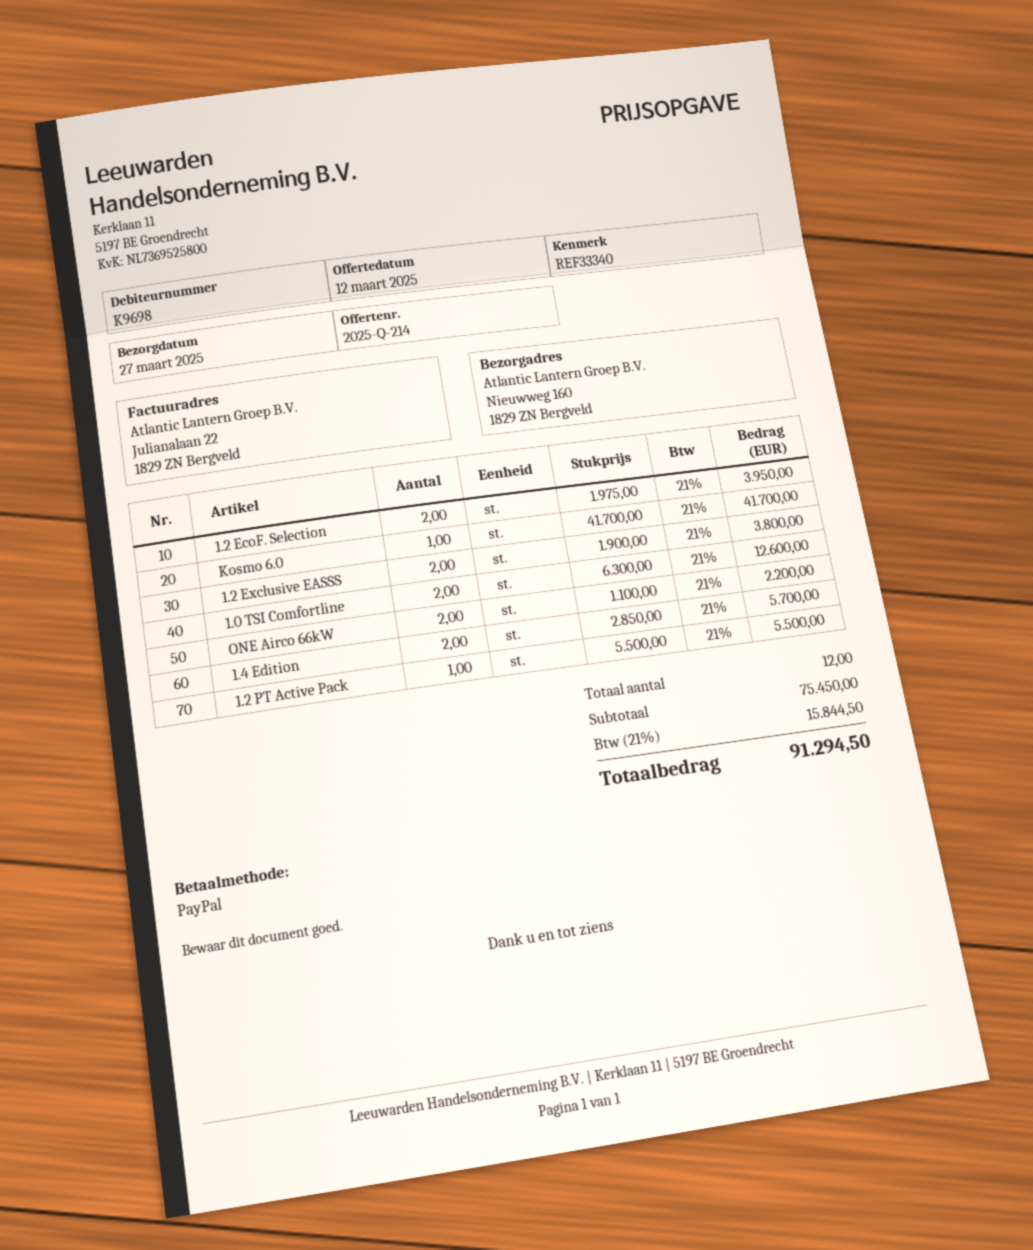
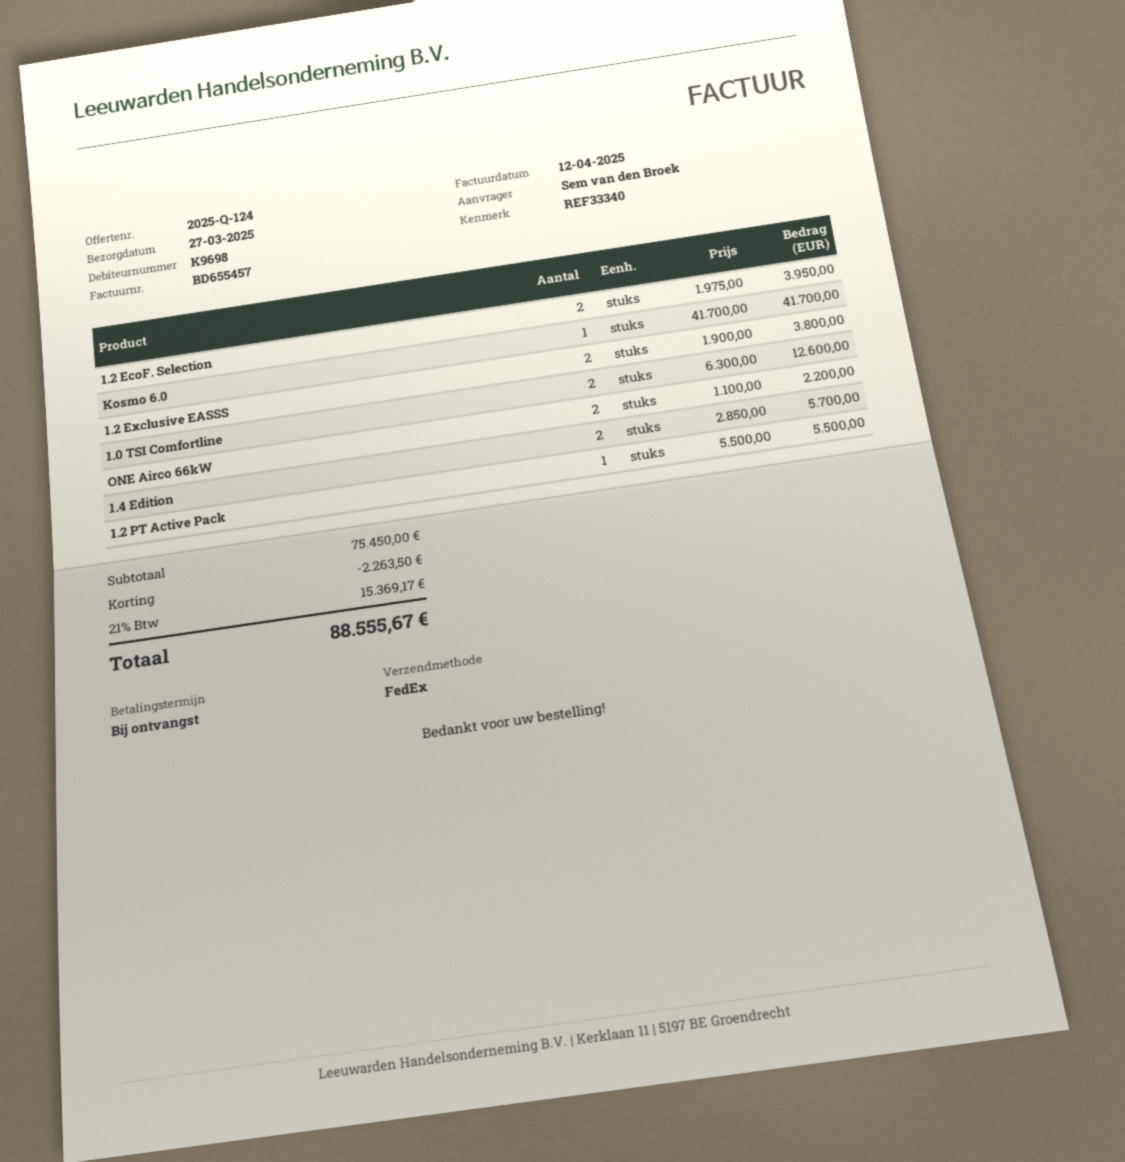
quote number: 2025-Q-214 -> 2025-Q-124
discount: none -> 2263.50
tax: 21% = 15844.50 -> 21% = 15369.17
total: 91294.50 -> 88555.67

